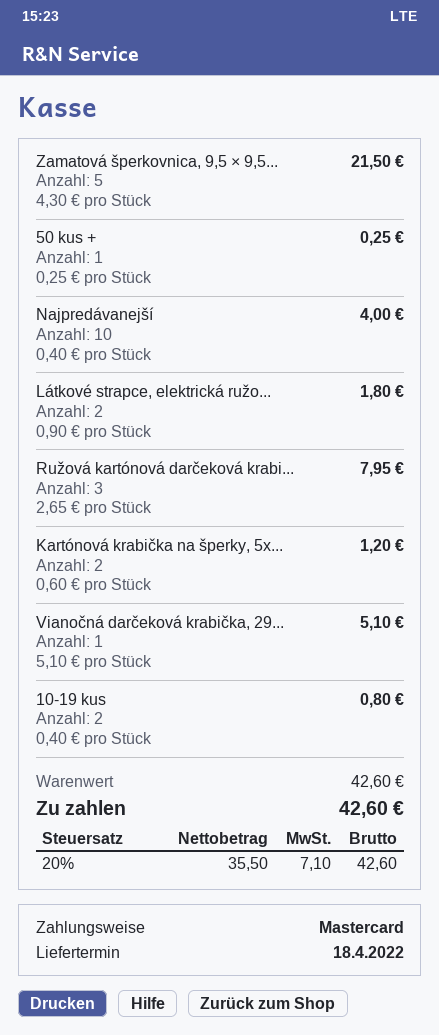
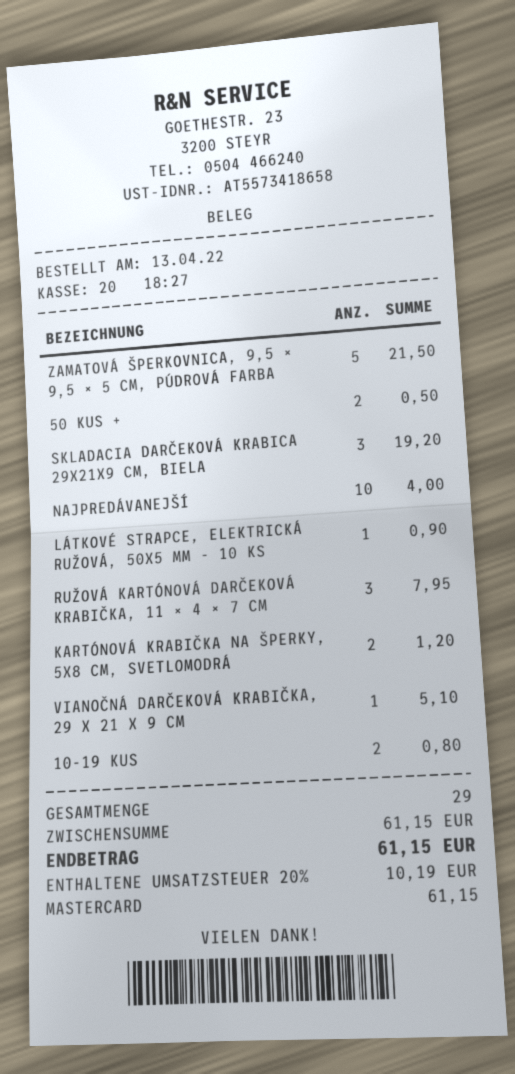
50 kus +: 1 for 0.25 -> 2 for 0.50
Látkové strapce, elektrická ružo...: 2 for 1.80 -> 1 for 0.90
SKLADACIA DARČEKOVÁ KRABICA 29X21X9 CM, BIELA: none -> 3 for 19.20
subtotal: 42.60 -> 61.15
tax: 20% = 7.10 -> 20% = 10.19
total: 42.60 -> 61.15

